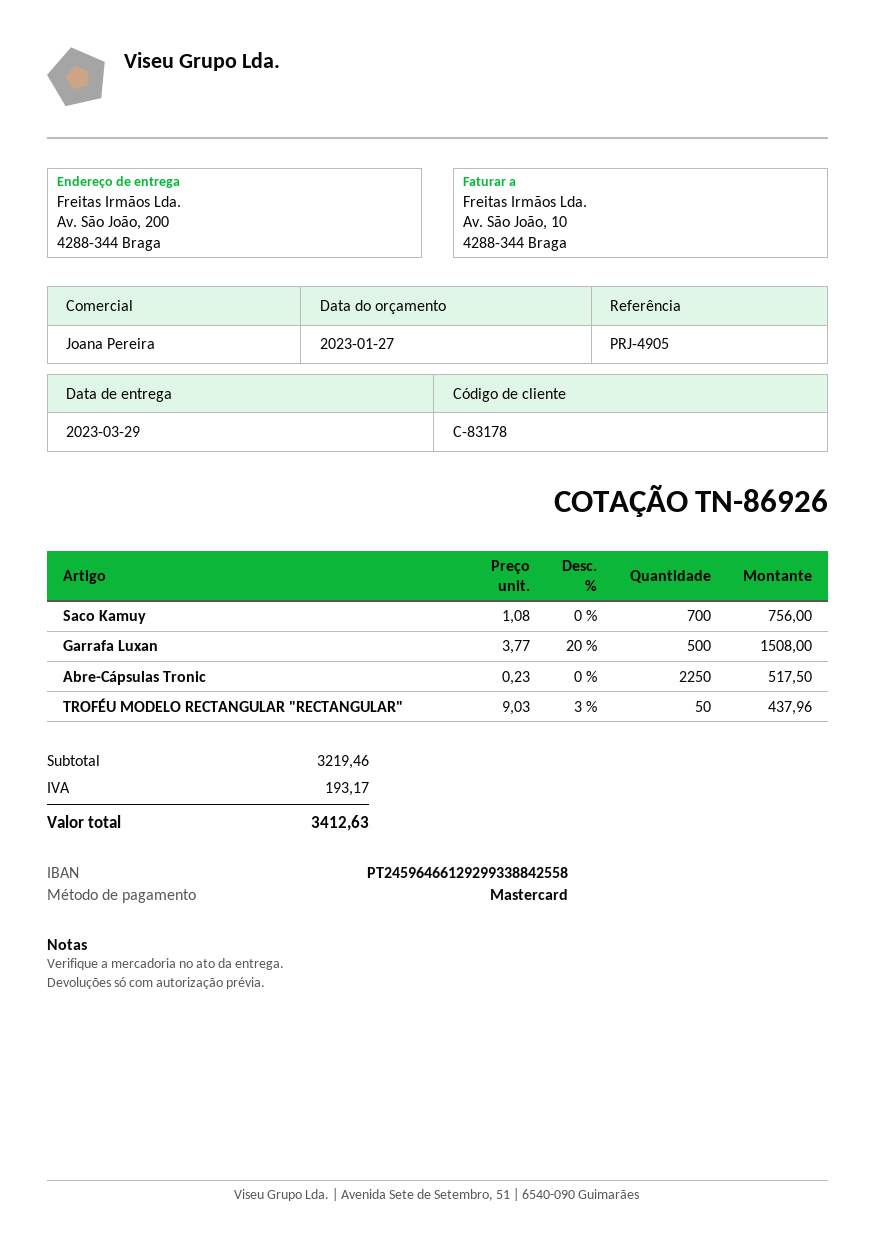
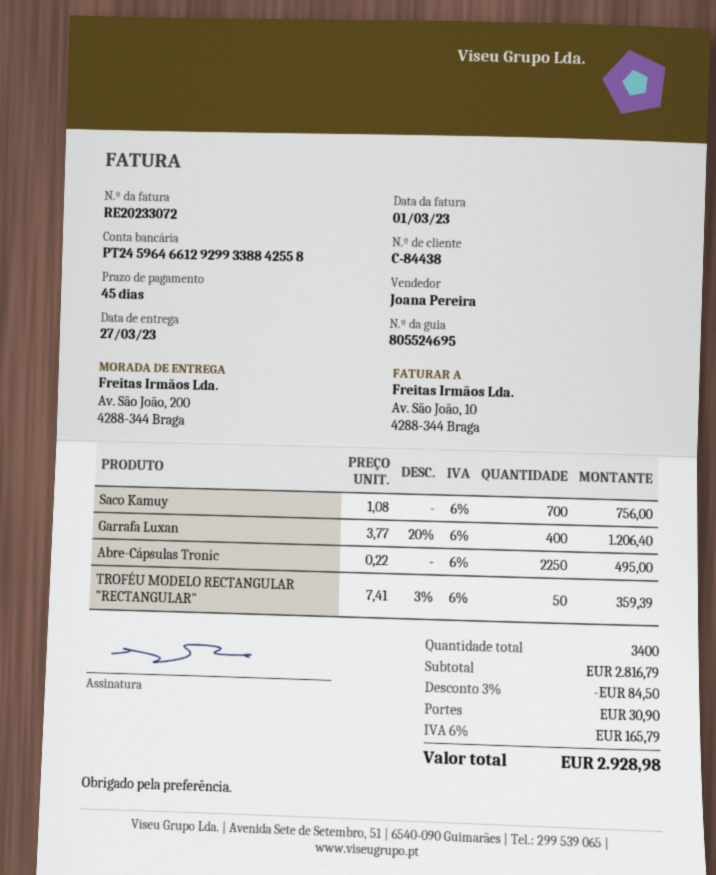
delivery date: 2023-03-29 -> 2023-03-27
customer number: C-83178 -> C-84438
Garrafa Luxan: 500 x 3.77 - 20% = 1508.00 -> 400 x 3.77 - 20% = 1206.40
Abre-Cápsulas Tronic: 2250 x 0.23 = 517.50 -> 2250 x 0.22 = 495.00
TROFÉU MODELO RECTANGULAR "RECTANGULAR": 50 x 9.03 - 3% = 437.96 -> 50 x 7.41 - 3% = 359.39
subtotal: 3219.46 -> 2816.79
discount: none -> 3% = 84.50
shipping: none -> 30.90
tax: 193.17 -> 165.79
total: 3412.63 -> 2928.98

